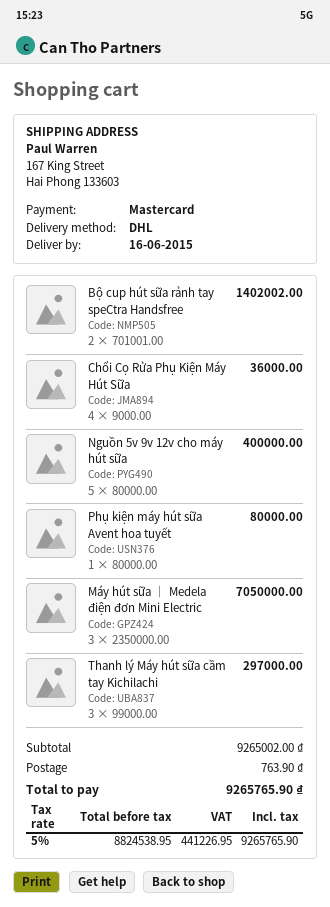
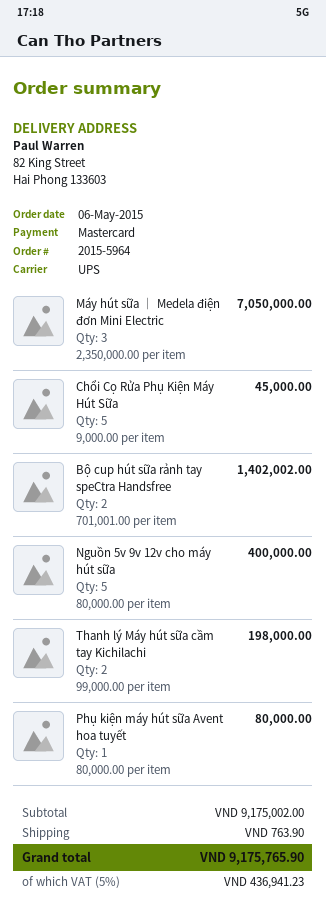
shipping method: DHL -> UPS
ship to: 167 King Street, Hai Phong 133603 -> 82 King Street, Hai Phong 133603
Chổi Cọ Rửa Phụ Kiện Máy Hút Sữa: 4 x 9000.00 = 36000.00 -> 5 x 9000.00 = 45000.00
Thanh lý Máy hút sữa cầm tay Kichilachi: 3 x 99000.00 = 297000.00 -> 2 x 99000.00 = 198000.00
subtotal: 9265002.00 -> 9175002.00
tax: 5% = 441226.95 -> 5% = 436941.23
total: 9265765.90 -> 9175765.90

